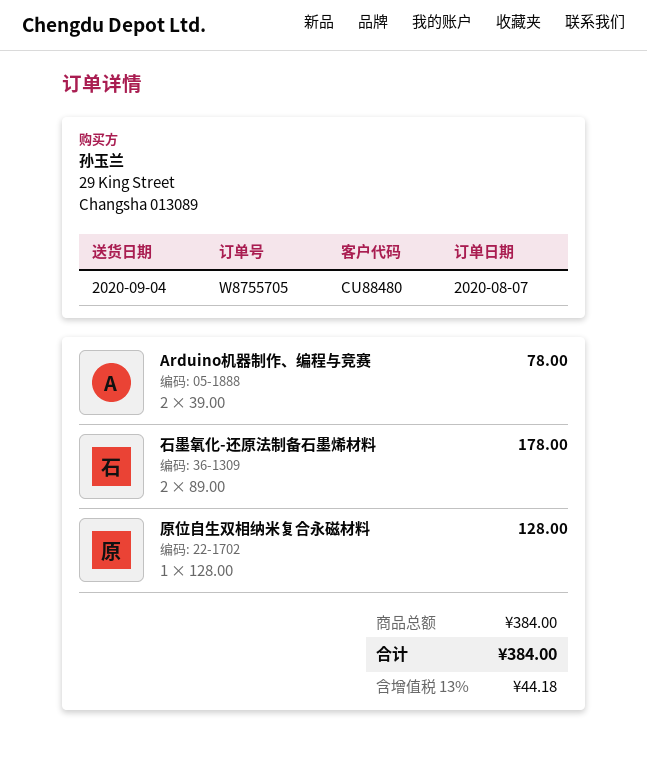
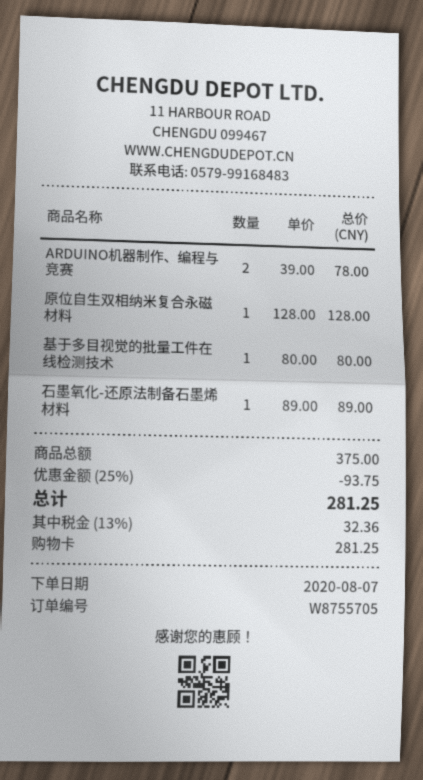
石墨氧化-还原法制备石墨烯材料: 2 x 89.00 = 178.00 -> 1 x 89.00 = 89.00
基于多目视觉的批量工件在线检测技术: none -> 1 x 80.00 = 80.00
subtotal: 384.00 -> 375.00
discount: none -> 25% = 93.75
tax: 13% = 44.18 -> 13% = 32.36
total: 384.00 -> 281.25

